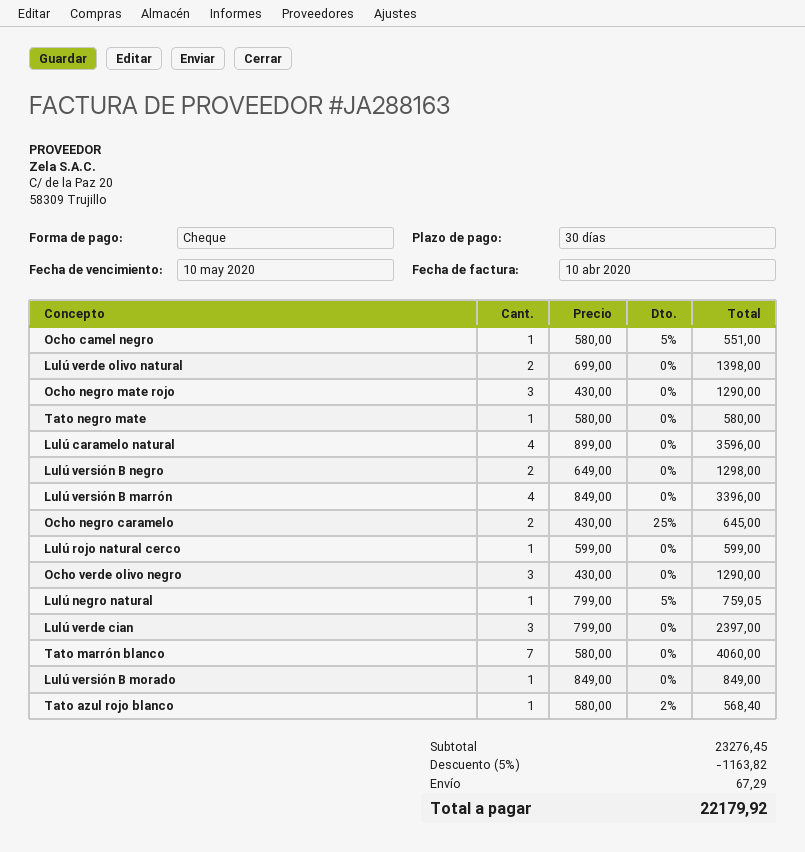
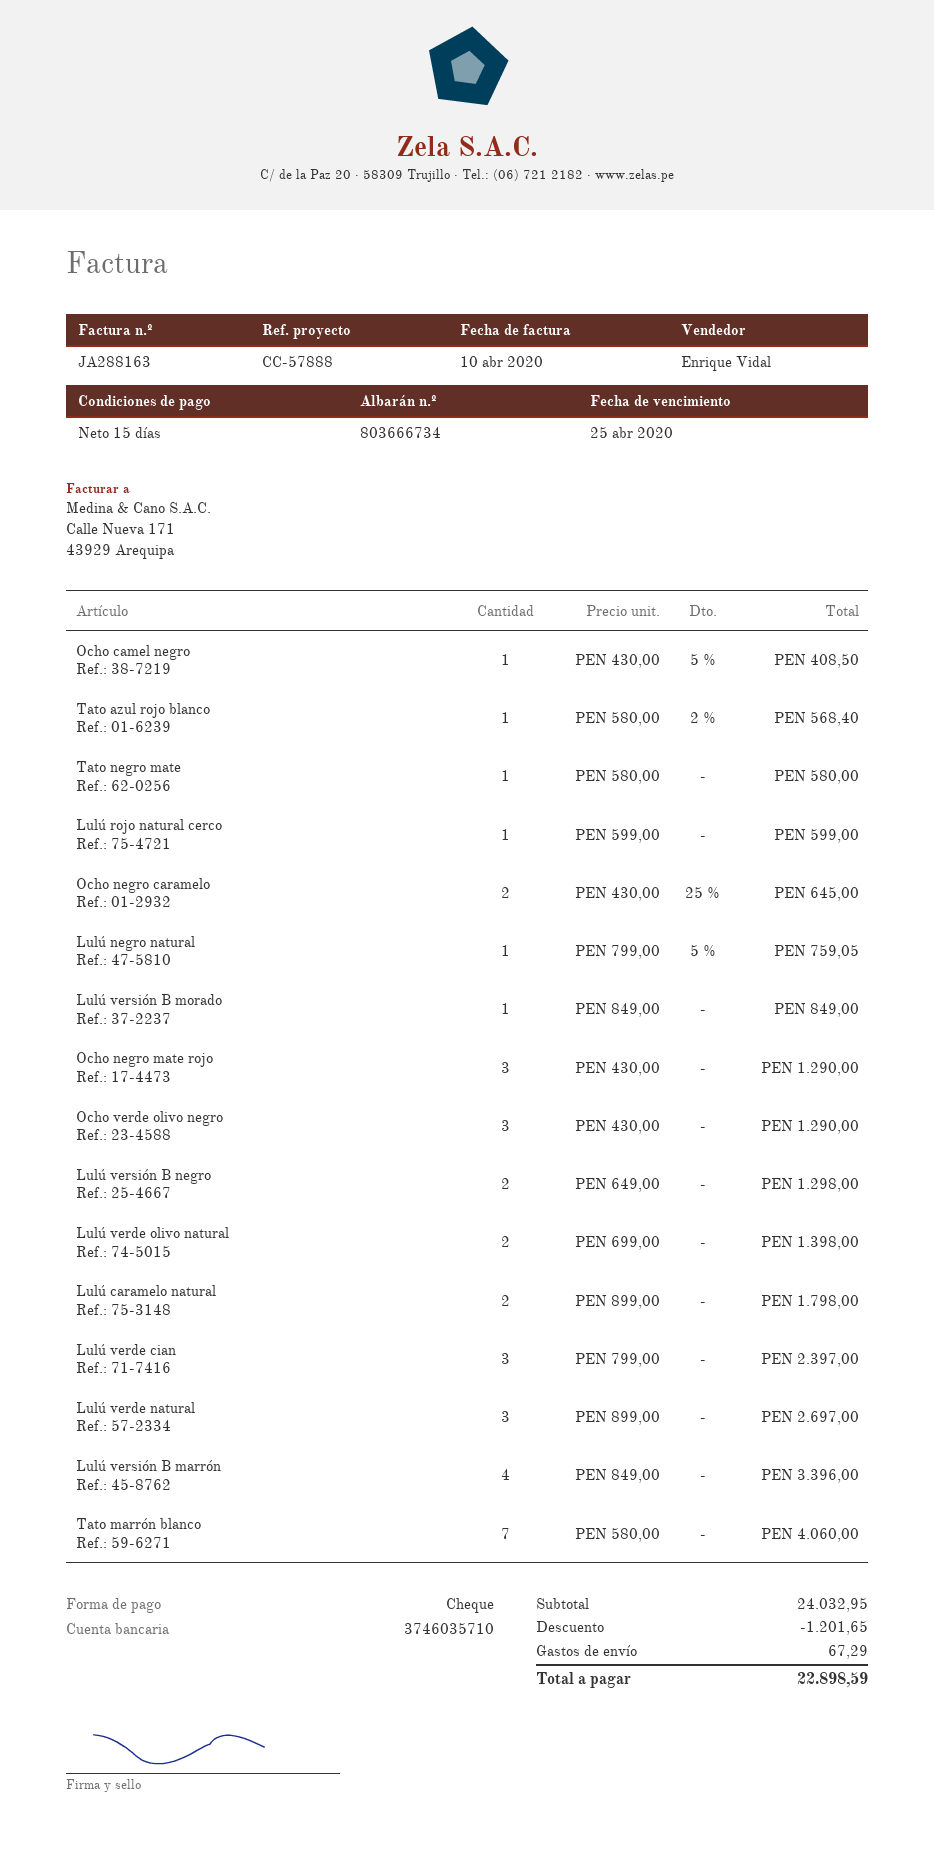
payment terms: 30 days -> 15 days
due date: 2020-05-10 -> 2020-04-25
Ocho camel negro: 1 x 580.00 - 5% = 551.00 -> 1 x 430.00 - 5% = 408.50
Lulú caramelo natural: 4 x 899.00 = 3596.00 -> 2 x 899.00 = 1798.00
Lulú verde natural: none -> 3 x 899.00 = 2697.00
subtotal: 23276.45 -> 24032.95
discount: 1163.82 -> 1201.65
total: 22179.92 -> 22898.59

